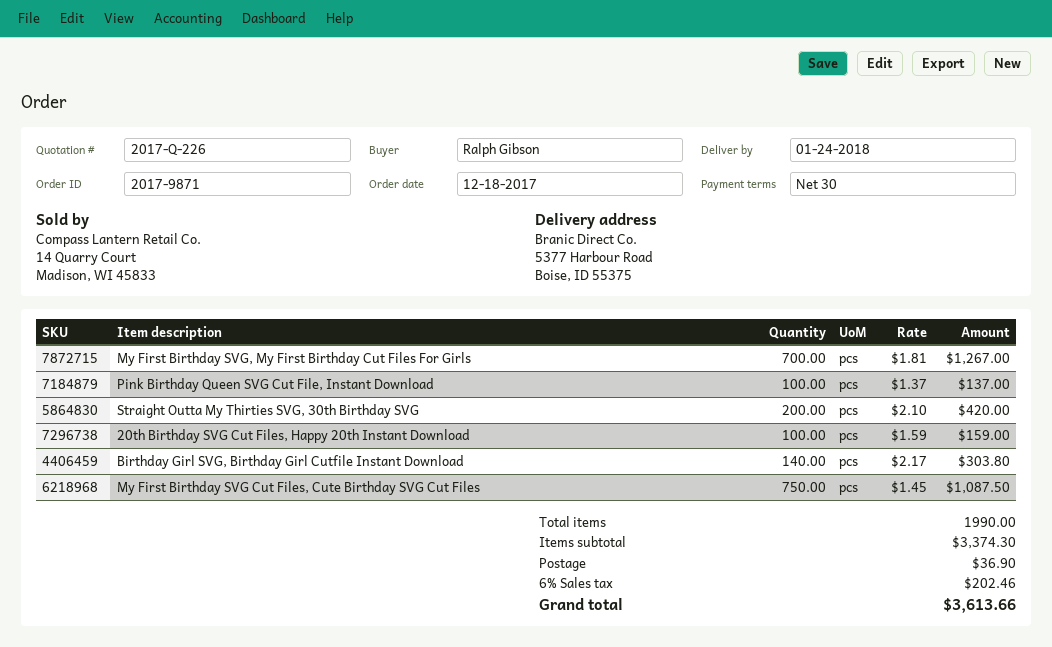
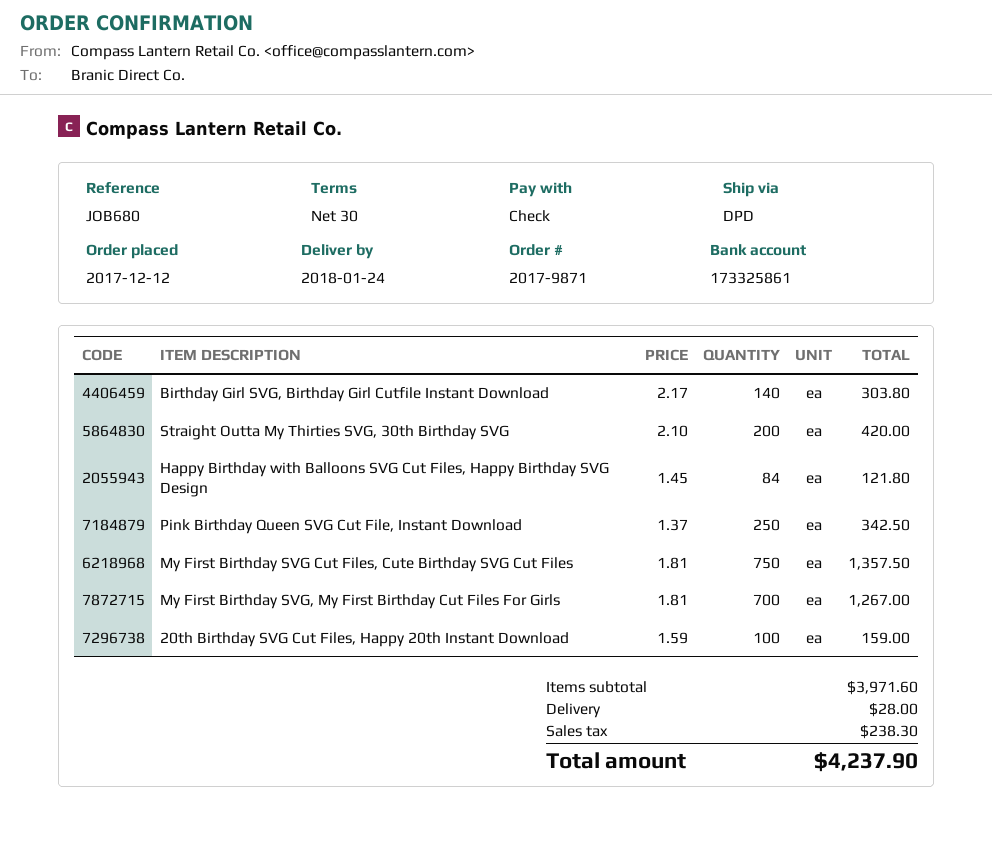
order date: 2017-12-18 -> 2017-12-12
Pink Birthday Queen SVG Cut File, Instant Download: 100 x 1.37 = 137.00 -> 250 x 1.37 = 342.50
My First Birthday SVG Cut Files, Cute Birthday SVG Cut Files: 750 x 1.45 = 1087.50 -> 750 x 1.81 = 1357.50
Happy Birthday with Balloons SVG Cut Files, Happy Birthday SVG Design: none -> 84 x 1.45 = 121.80
subtotal: 3374.30 -> 3971.60
shipping: 36.90 -> 28.00
tax: 202.46 -> 238.30
total: 3613.66 -> 4237.90

